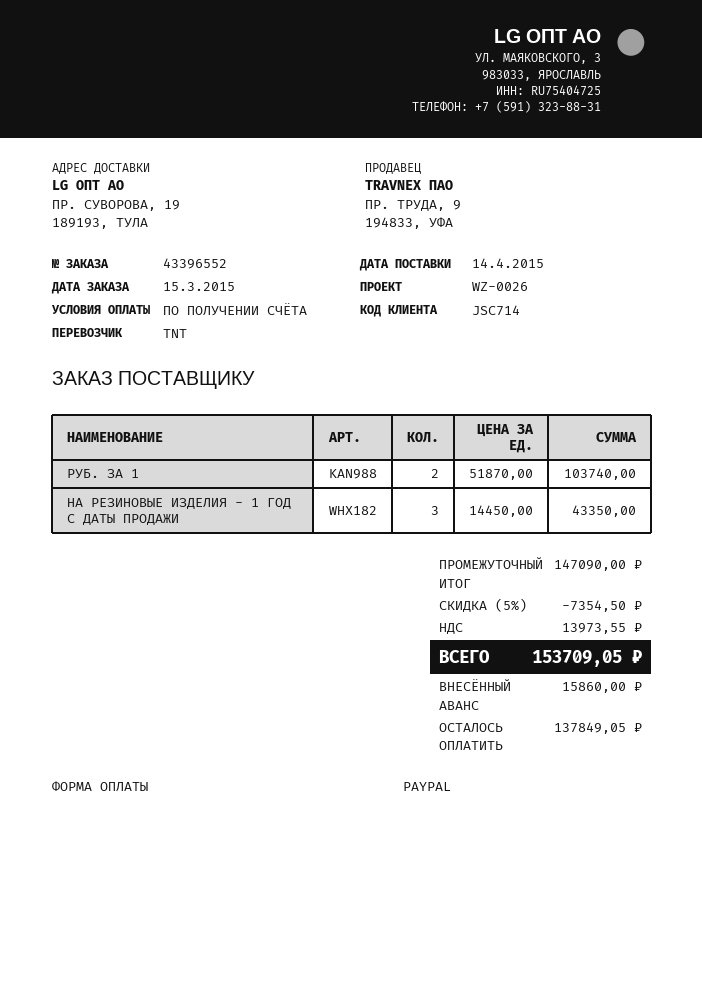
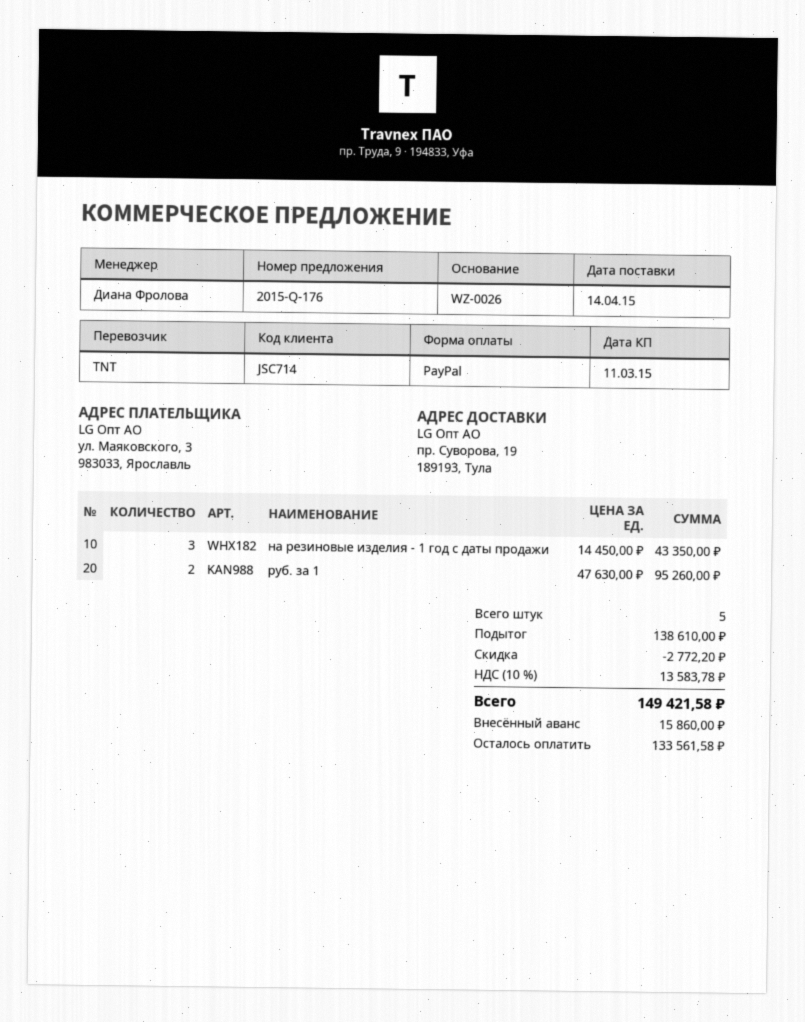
РУБ. ЗА 1: 2 x 51870.00 = 103740.00 -> 2 x 47630.00 = 95260.00
subtotal: 147090.00 -> 138610.00
discount: 7354.50 -> 2772.20
tax: 13973.55 -> 13583.78
total: 153709.05 -> 149421.58
balance: 137849.05 -> 133561.58

